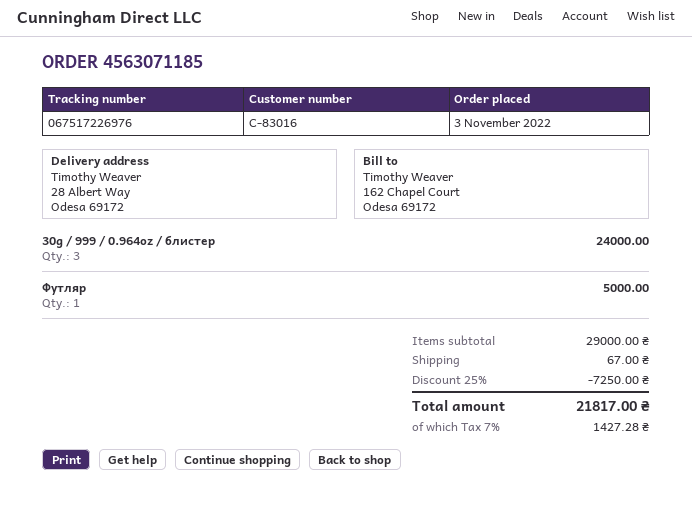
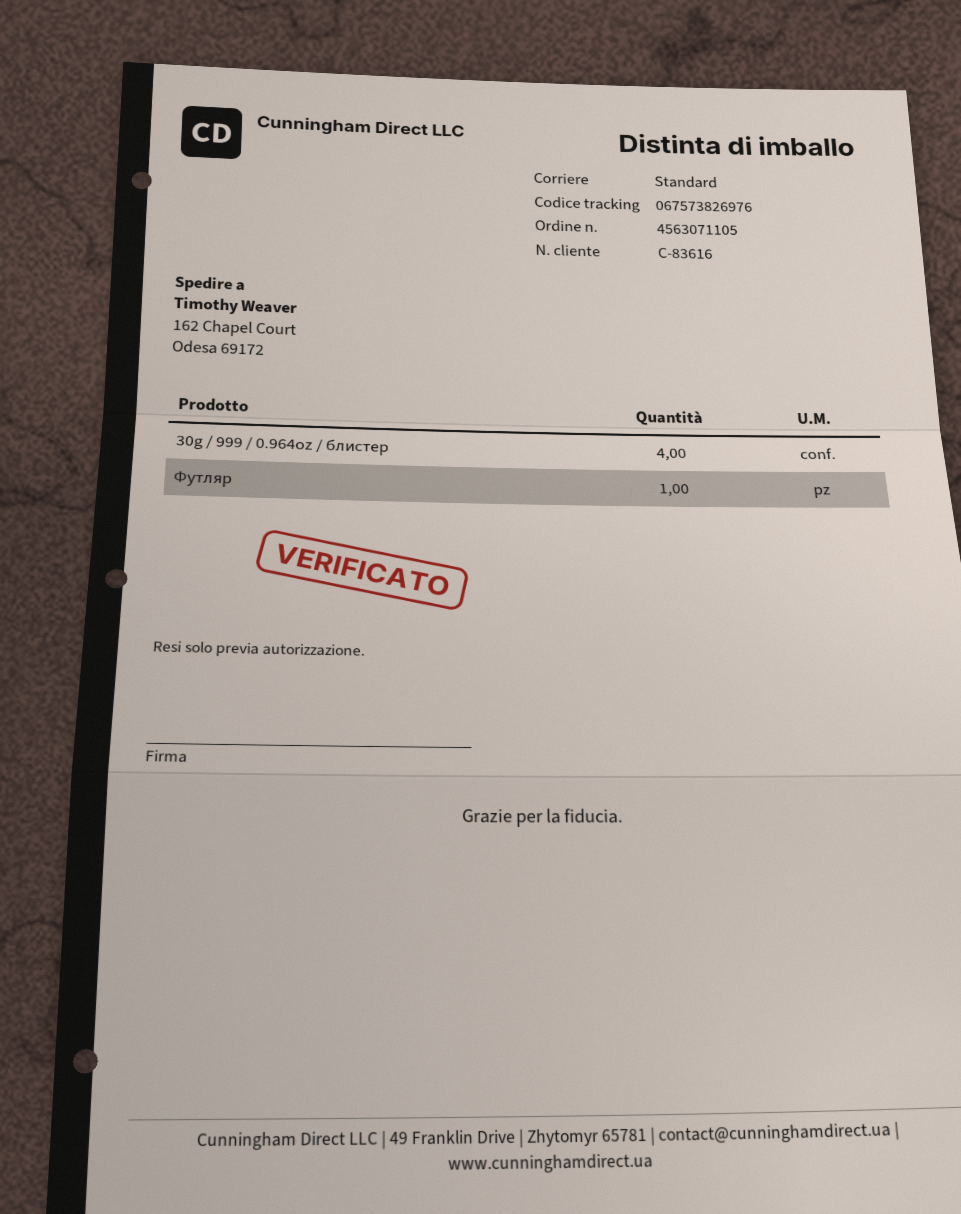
order number: 4563071185 -> 4563071105
customer number: C-83016 -> C-83616
tracking number: 067517226976 -> 067573826976
ship to: 28 Albert Way, Odesa 69172 -> 162 Chapel Court, Odesa 69172
30g / 999 / 0.964oz / блистер: 3 -> 4

